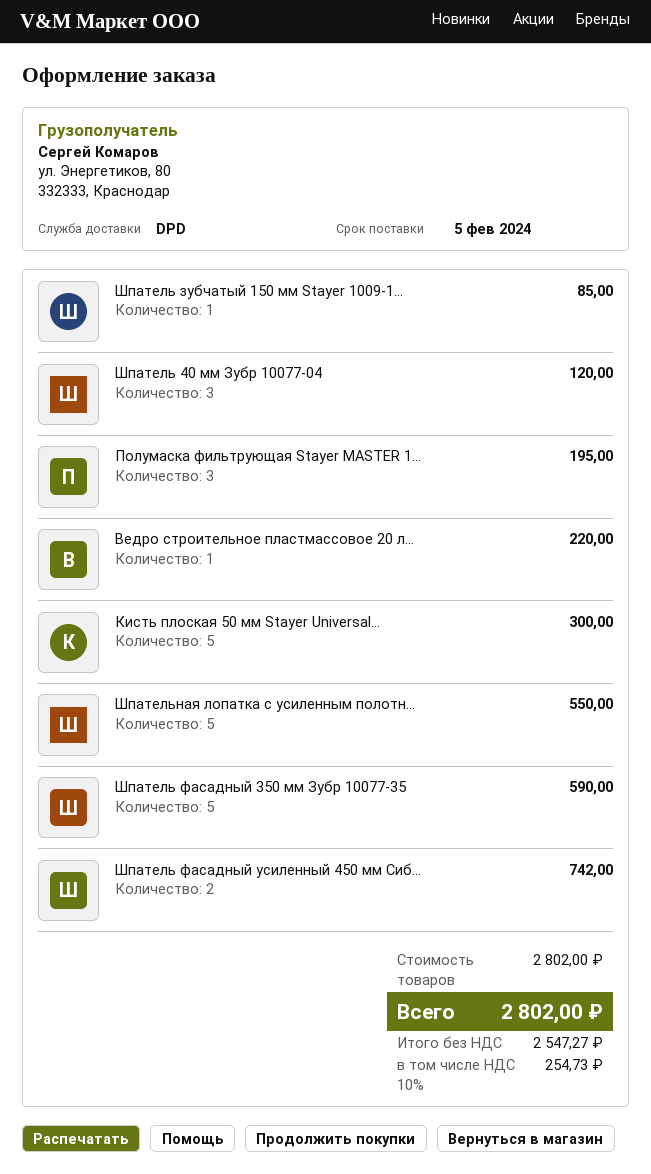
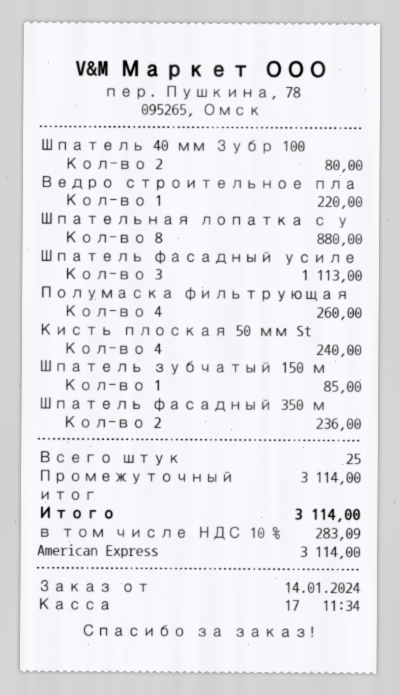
Шпатель 40 мм Зубр 10077-04: 3 for 120.00 -> 2 for 80.00
Полумаска фильтрующая Stayer MASTER 1...: 3 for 195.00 -> 4 for 260.00
Кисть плоская 50 мм Stayer Universal...: 5 for 300.00 -> 4 for 240.00
Шпательная лопатка с усиленным полотн...: 5 for 550.00 -> 8 for 880.00
Шпатель фасадный 350 мм Зубр 10077-35: 5 for 590.00 -> 2 for 236.00
Шпатель фасадный усиленный 450 мм Сиб...: 2 for 742.00 -> 3 for 1113.00
subtotal: 2802.00 -> 3114.00
tax: 10% = 254.73 -> 10% = 283.09
total: 2802.00 -> 3114.00

